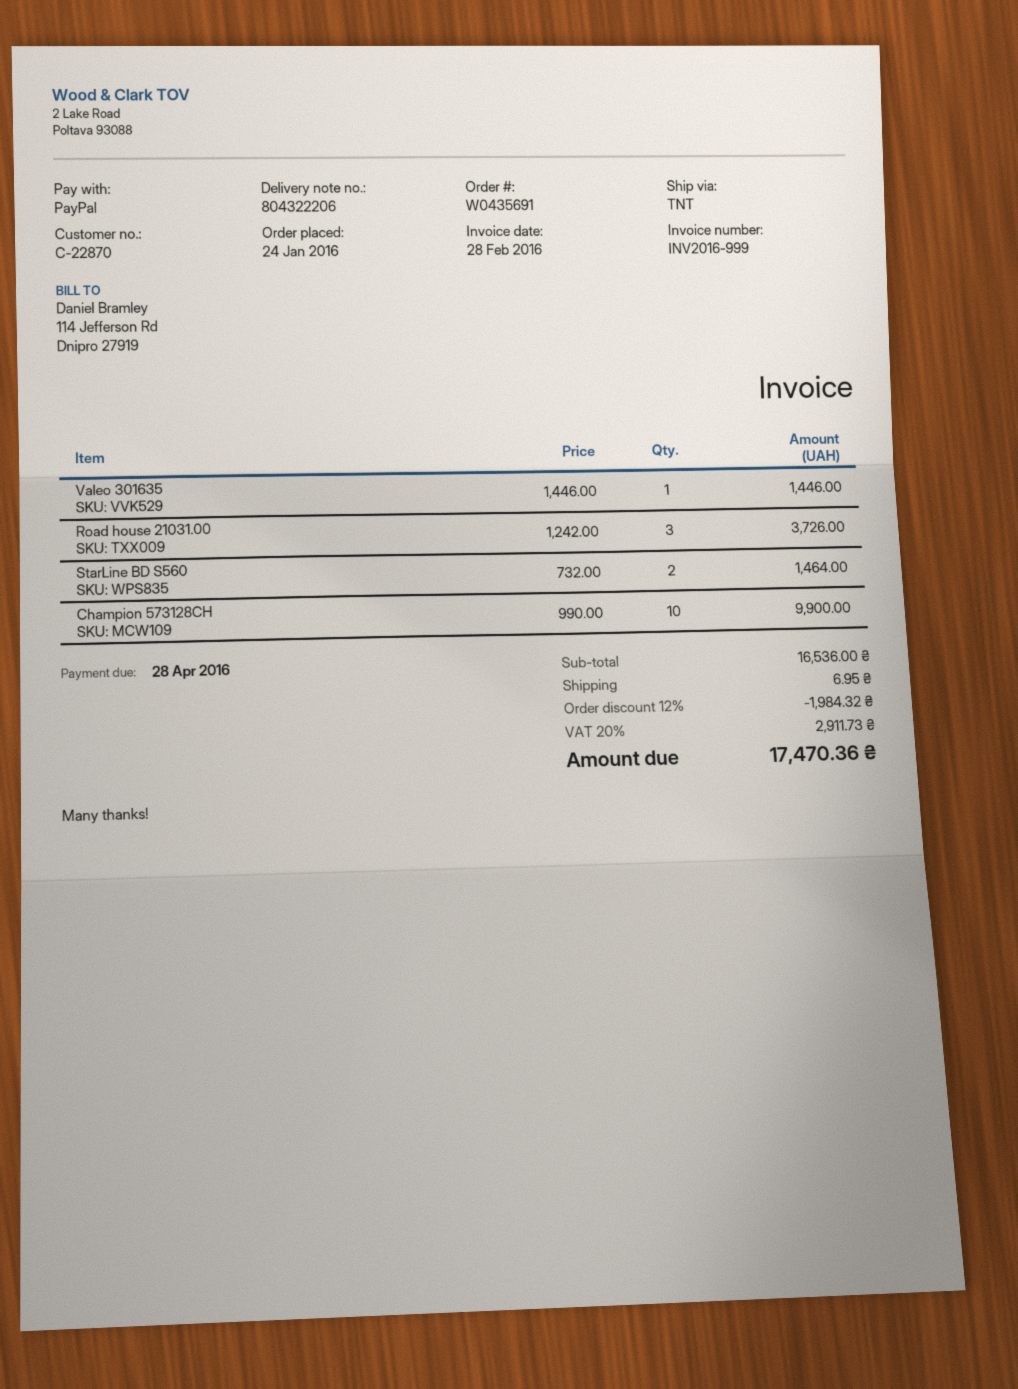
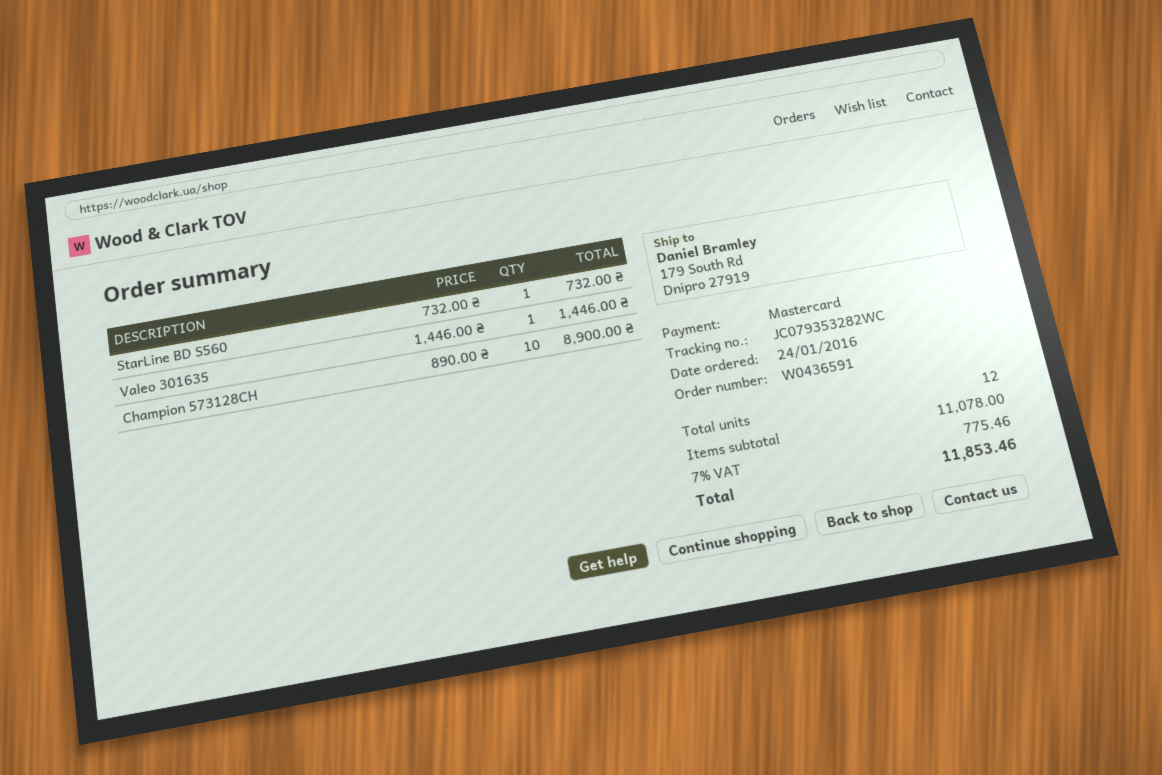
order number: W0435691 -> W0436591
payment method: PayPal -> Mastercard
Road house 21031.00: 3 x 1242.00 = 3726.00 -> none
StarLine BD S560: 2 x 732.00 = 1464.00 -> 1 x 732.00 = 732.00
Champion 573128CH: 10 x 990.00 = 9900.00 -> 10 x 890.00 = 8900.00
subtotal: 16536.00 -> 11078.00
discount: 12% = 1984.32 -> none
shipping: 6.95 -> none
tax: 20% = 2911.73 -> 7% = 775.46
total: 17470.36 -> 11853.46

